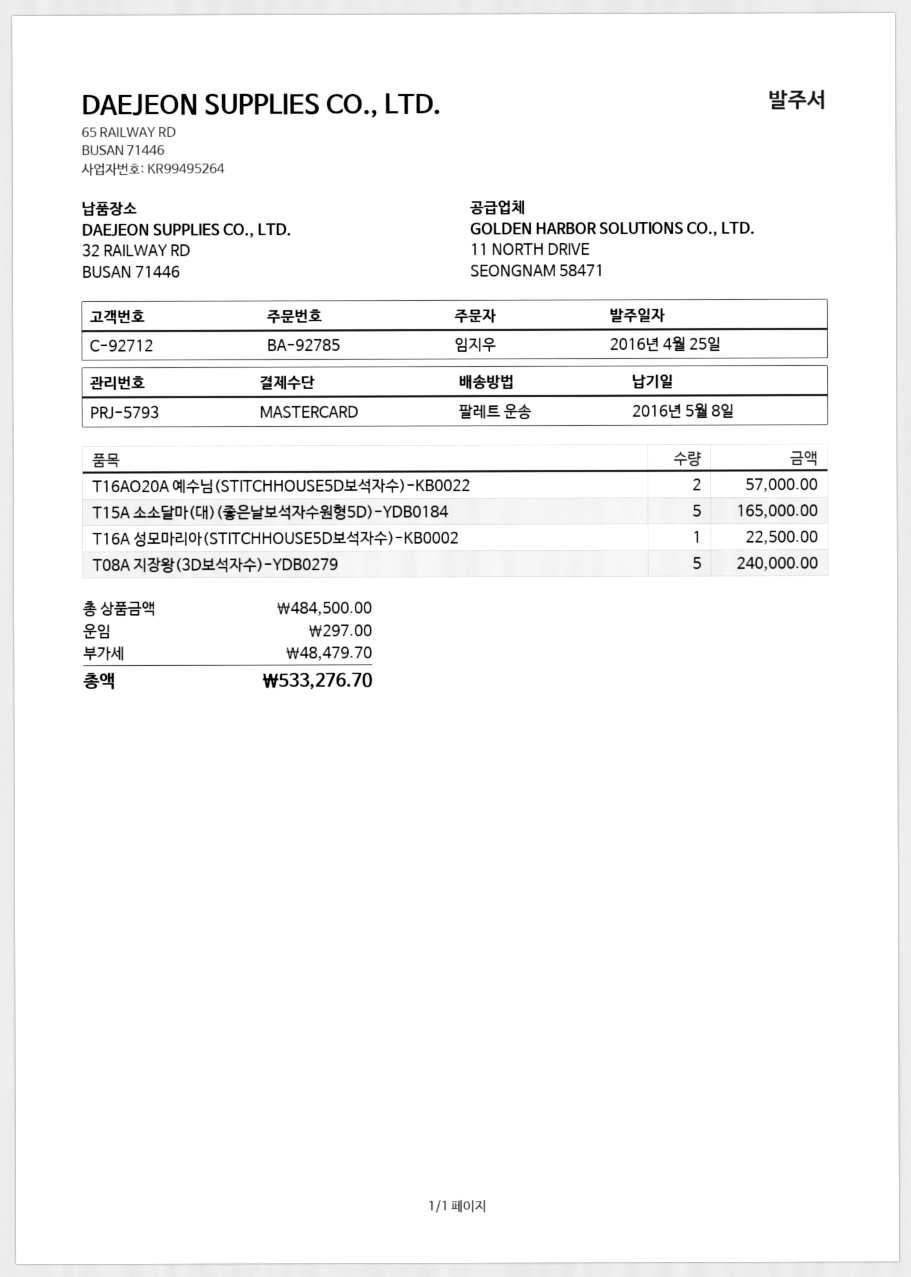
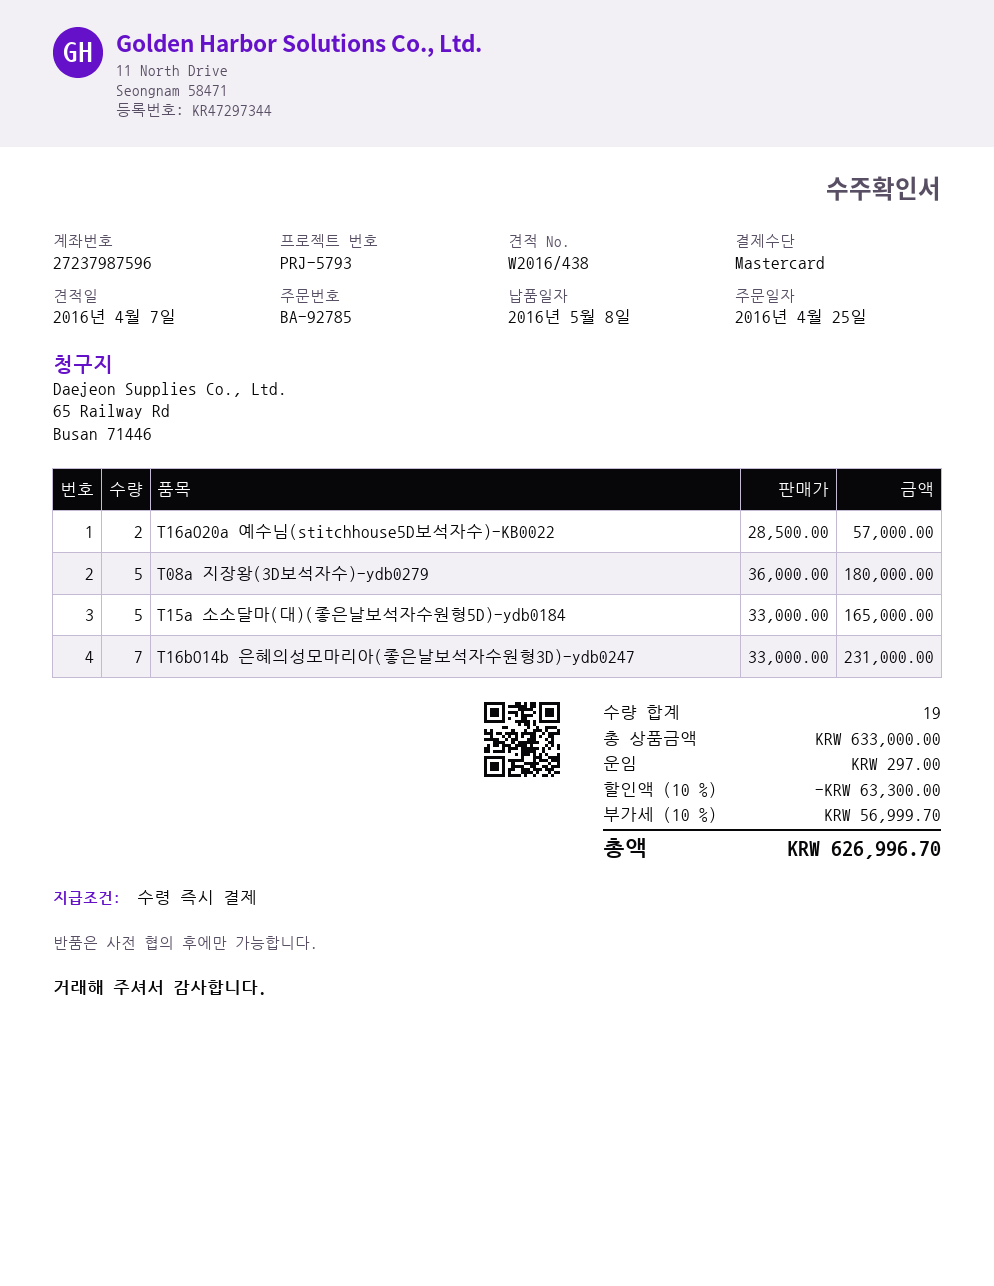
T16A 성모마리아(STITCHHOUSE5D보석자수)-KB0002: 1 for 22500.00 -> none
T08A 지장왕(3D보석자수)-YDB0279: 5 for 240000.00 -> 5 for 180000.00
T16bO14b 은혜의성모마리아(좋은날보석자수원형3D)-ydb0247: none -> 7 for 231000.00
subtotal: 484500.00 -> 633000.00
discount: none -> 10% = 63300.00
tax: 48479.70 -> 56999.70
total: 533276.70 -> 626996.70

